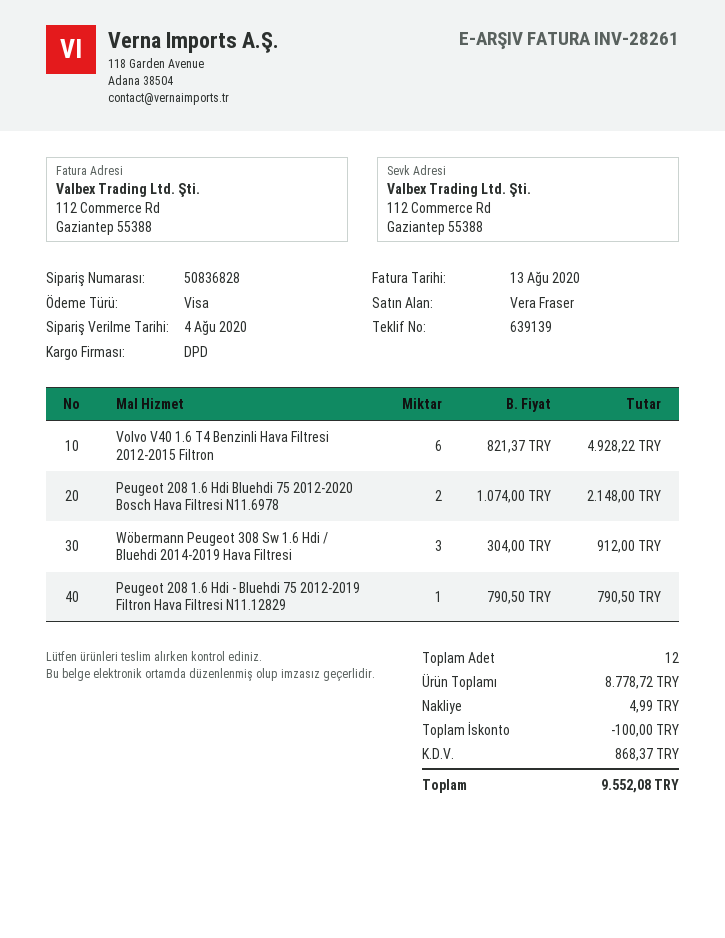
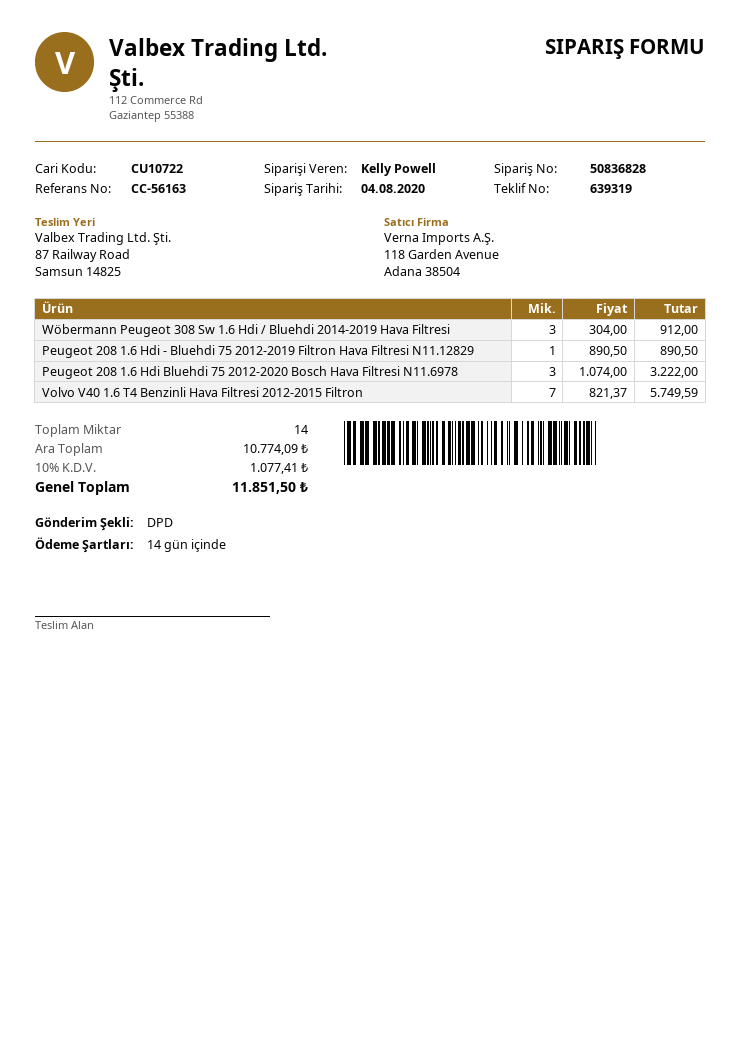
quote number: 639139 -> 639319
ordered by: Vera Fraser -> Kelly Powell
ship to: 112 Commerce Rd, Gaziantep 55388 -> 87 Railway Road, Samsun 14825
Volvo V40 1.6 T4 Benzinli Hava Filtresi 2012-2015 Filtron: 6 x 821.37 = 4928.22 -> 7 x 821.37 = 5749.59
Peugeot 208 1.6 Hdi Bluehdi 75 2012-2020 Bosch Hava Filtresi N11.6978: 2 x 1074.00 = 2148.00 -> 3 x 1074.00 = 3222.00
Peugeot 208 1.6 Hdi - Bluehdi 75 2012-2019 Filtron Hava Filtresi N11.12829: 1 x 790.50 = 790.50 -> 1 x 890.50 = 890.50
total quantity: 12 -> 14
subtotal: 8778.72 -> 10774.09
discount: 100.00 -> none
shipping: 4.99 -> none
tax: 868.37 -> 1077.41
total: 9552.08 -> 11851.50

